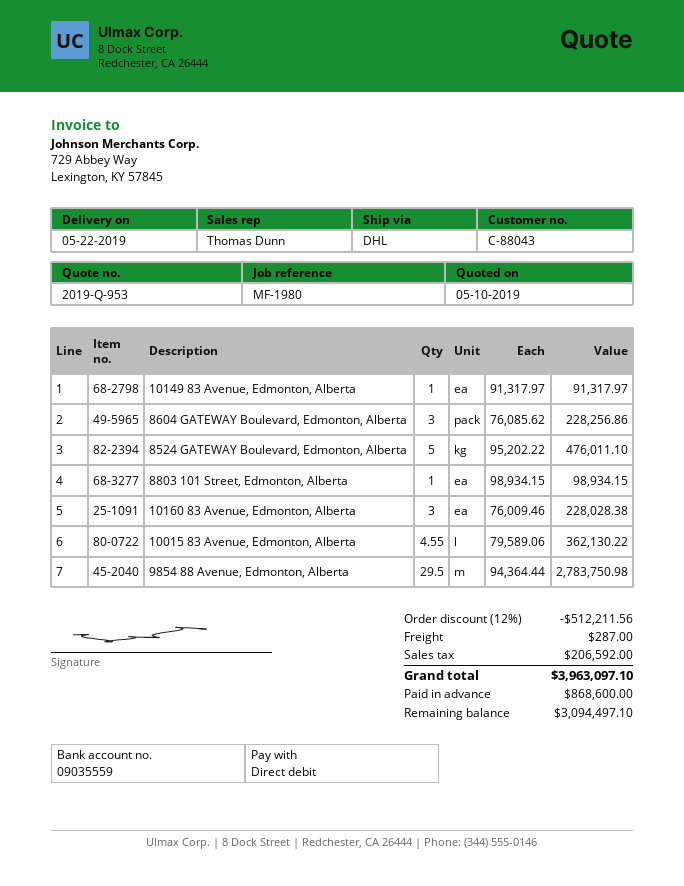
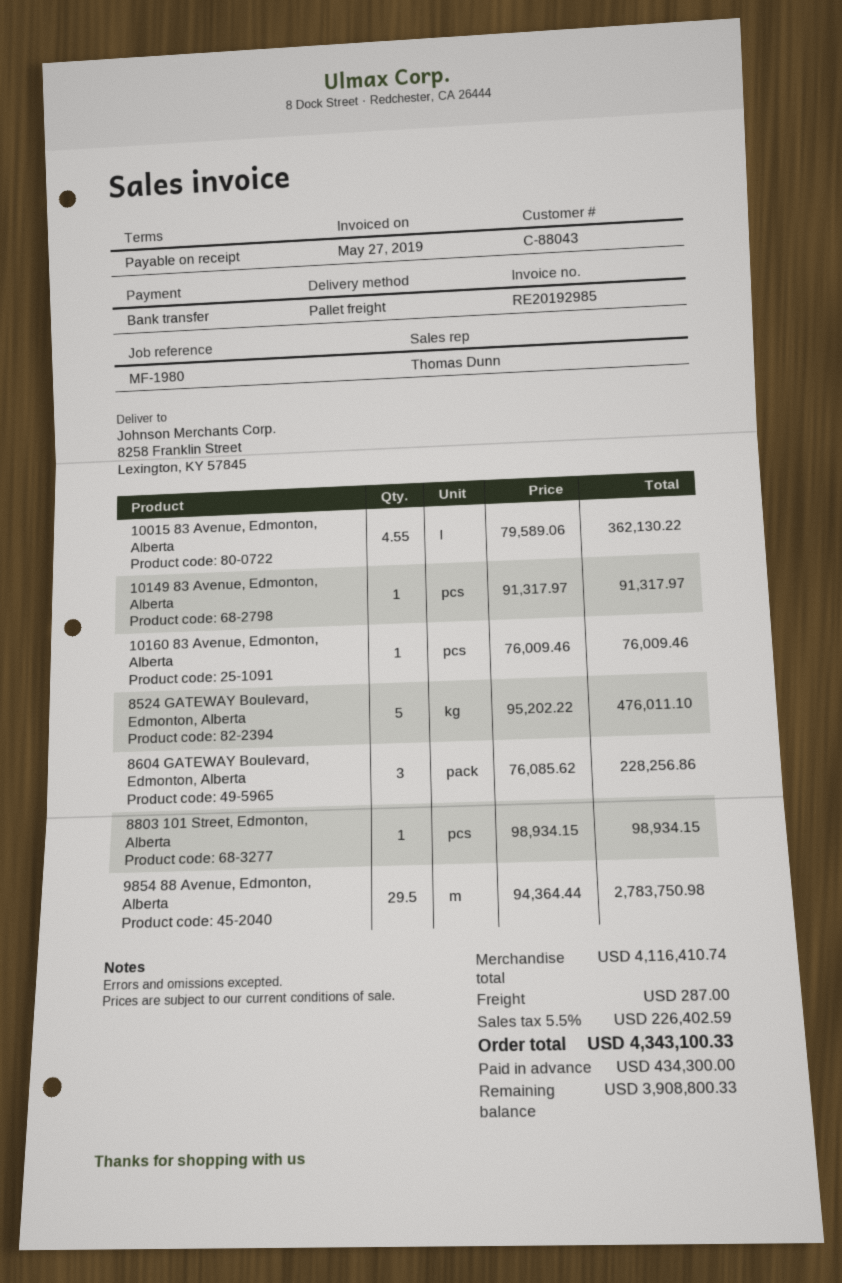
payment method: direct debit -> bank transfer
shipping method: DHL -> pallet freight
10160 83 Avenue, Edmonton, Alberta: 3 x 76009.46 = 228028.38 -> 1 x 76009.46 = 76009.46
discount: 12% = 512211.56 -> none
tax: 206592.00 -> 226402.59
total: 3963097.10 -> 4343100.33
deposit: 868600.00 -> 434300.00
balance: 3094497.10 -> 3908800.33

